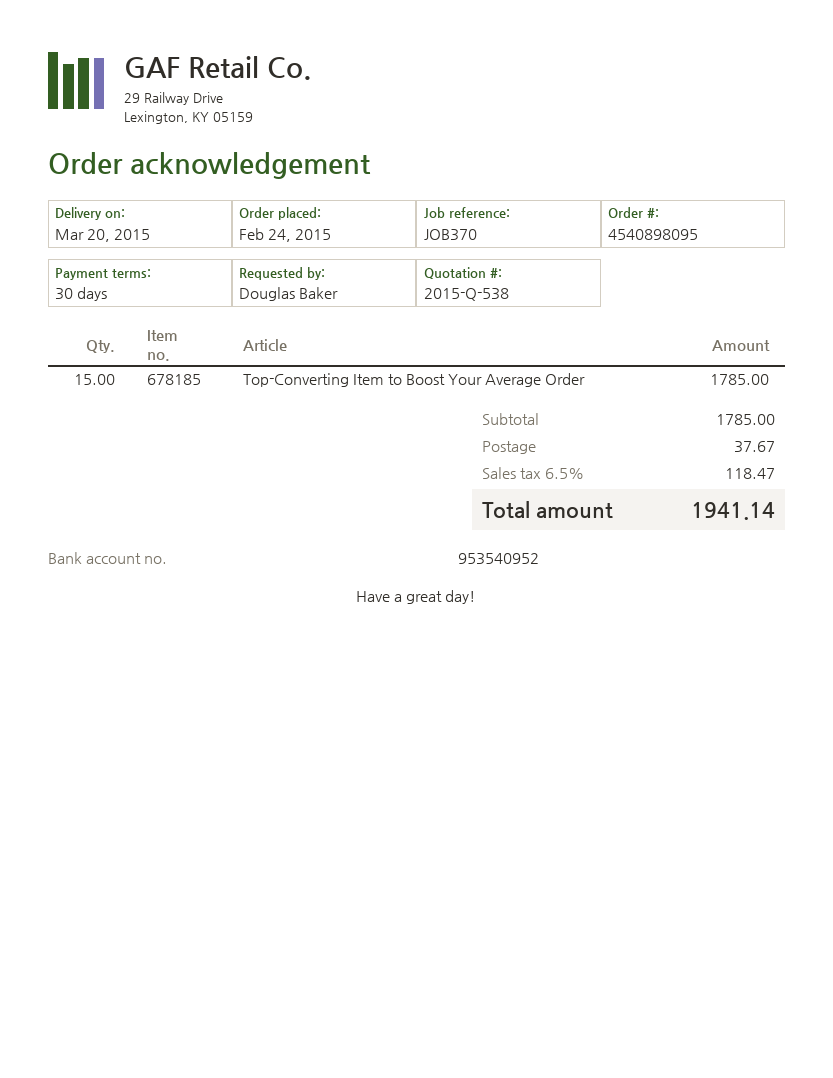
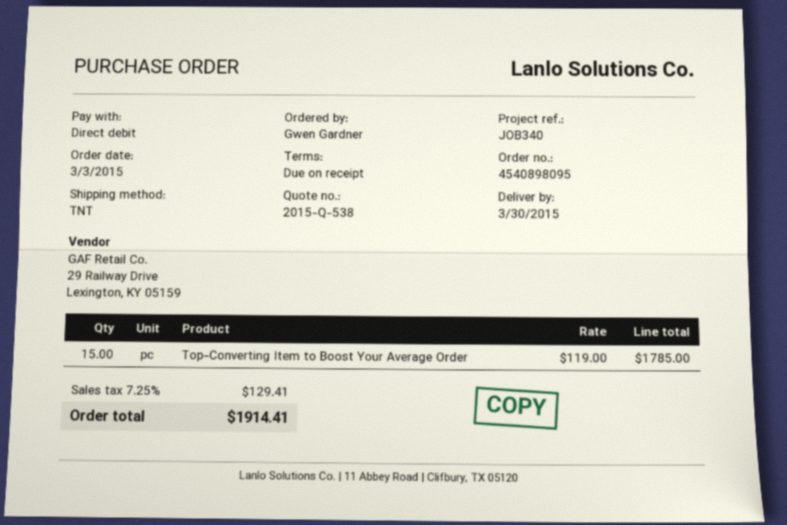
order date: 2015-02-24 -> 2015-03-03
delivery date: 2015-03-20 -> 2015-03-30
payment terms: 30 days -> on receipt
reference: JOB370 -> JOB340
ordered by: Douglas Baker -> Gwen Gardner
shipping: 37.67 -> none
tax: 6.5% = 118.47 -> 7.25% = 129.41
total: 1941.14 -> 1914.41

